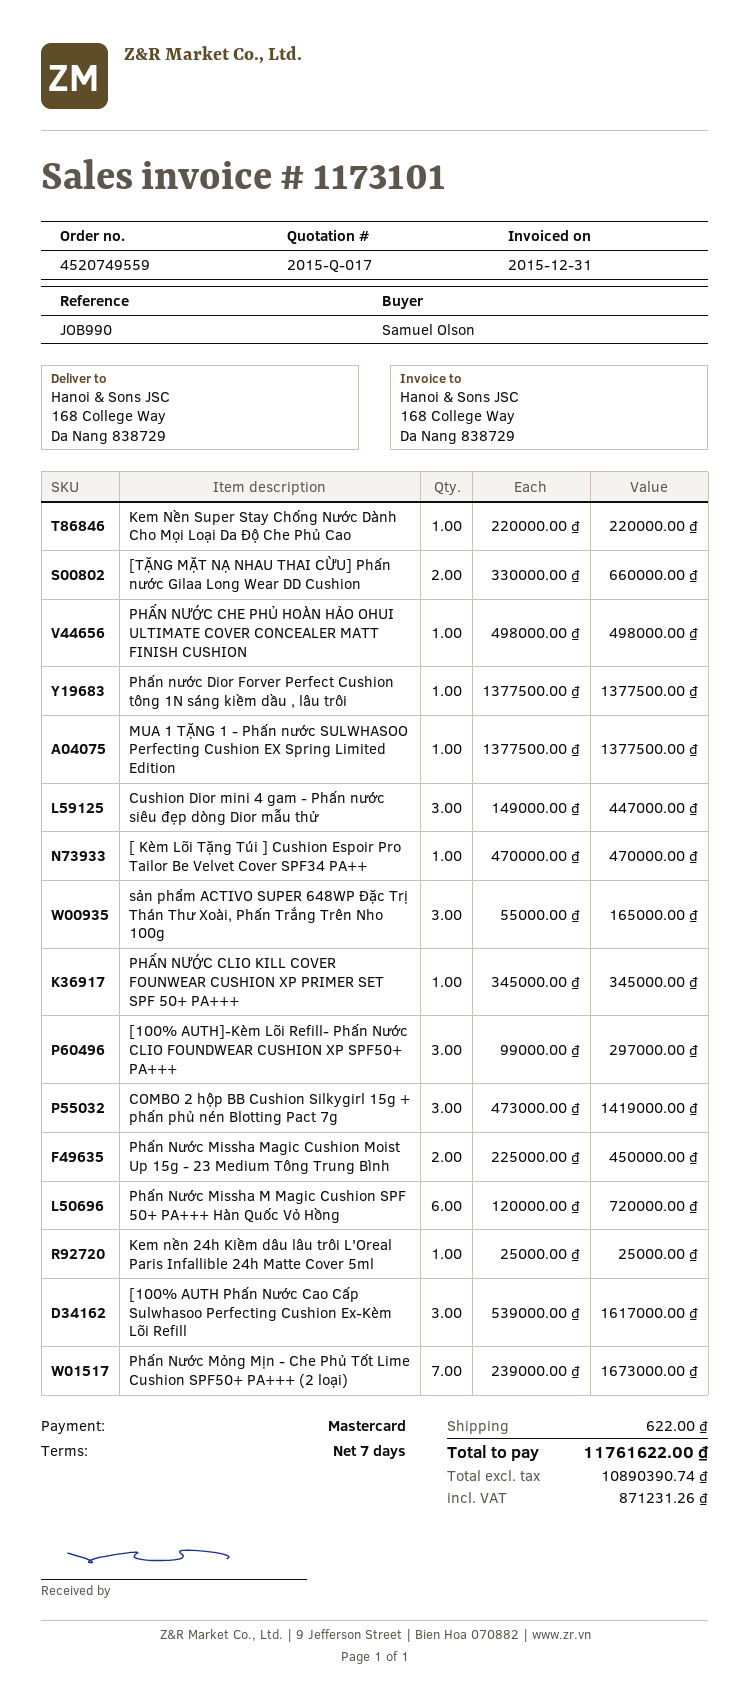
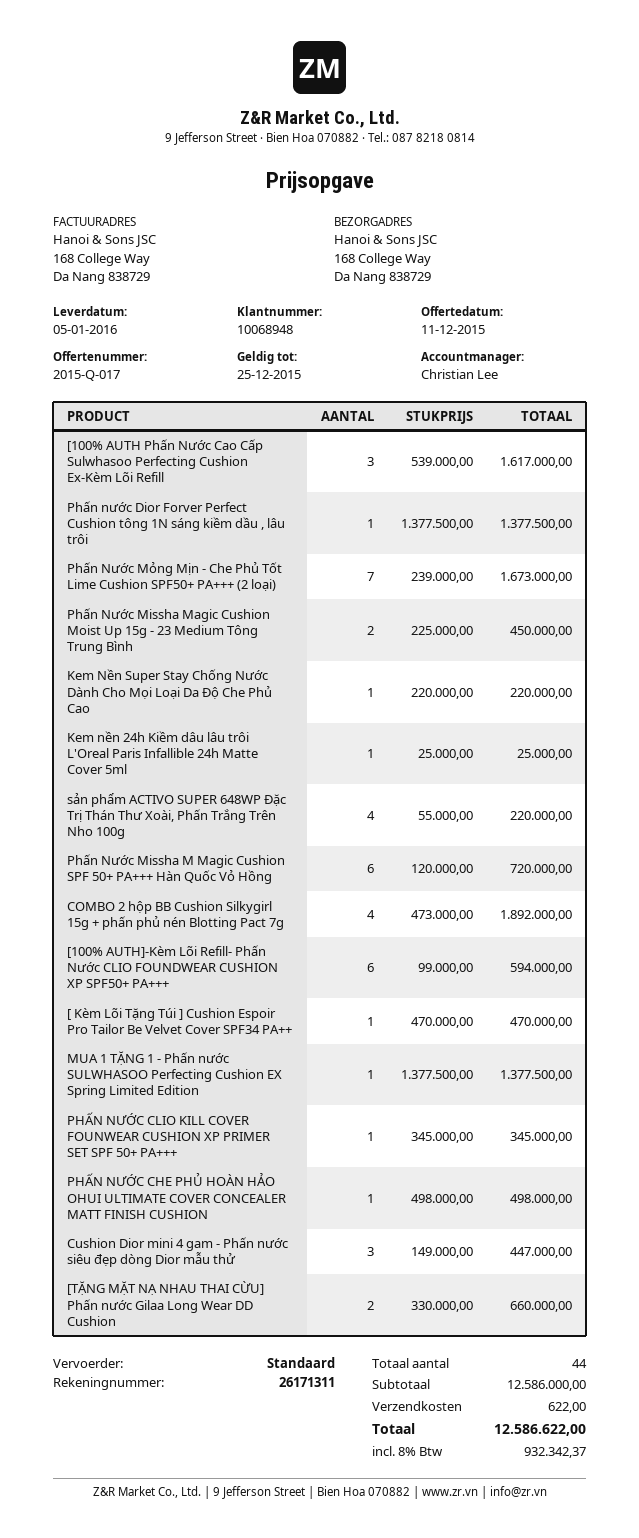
sản phẩm ACTIVO SUPER 648WP Đặc Trị Thán Thư Xoài, Phấn Trắng Trên Nho 100g: 3 x 55000.00 = 165000.00 -> 4 x 55000.00 = 220000.00
[100% AUTH]-Kèm Lõi Refill- Phấn Nước CLIO FOUNDWEAR CUSHION XP SPF50+ PA+++: 3 x 99000.00 = 297000.00 -> 6 x 99000.00 = 594000.00
COMBO 2 hộp BB Cushion Silkygirl 15g + phấn phủ nén Blotting Pact 7g: 3 x 473000.00 = 1419000.00 -> 4 x 473000.00 = 1892000.00
tax: 871231.26 -> 932342.37
total: 11761622.00 -> 12586622.00

